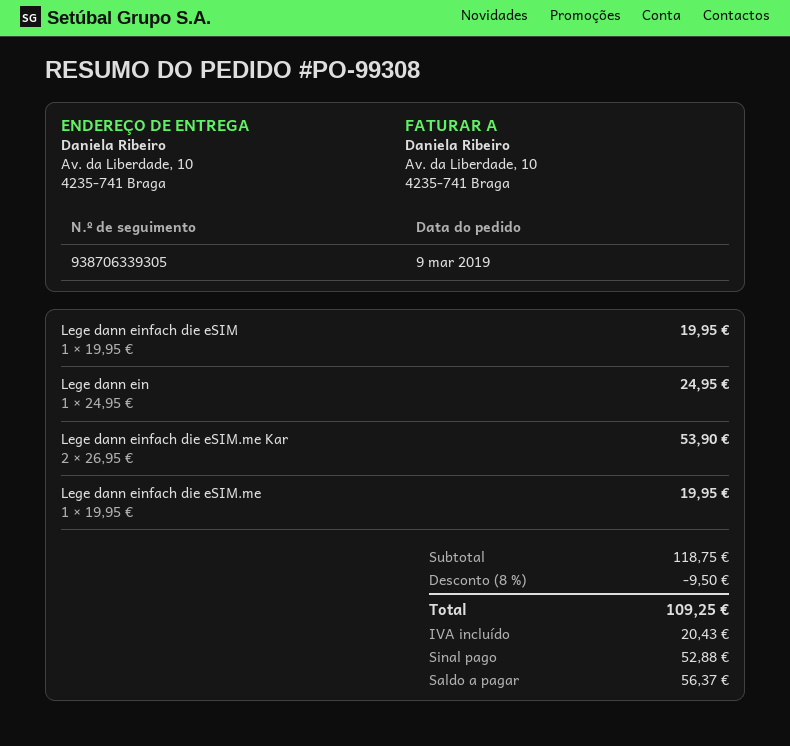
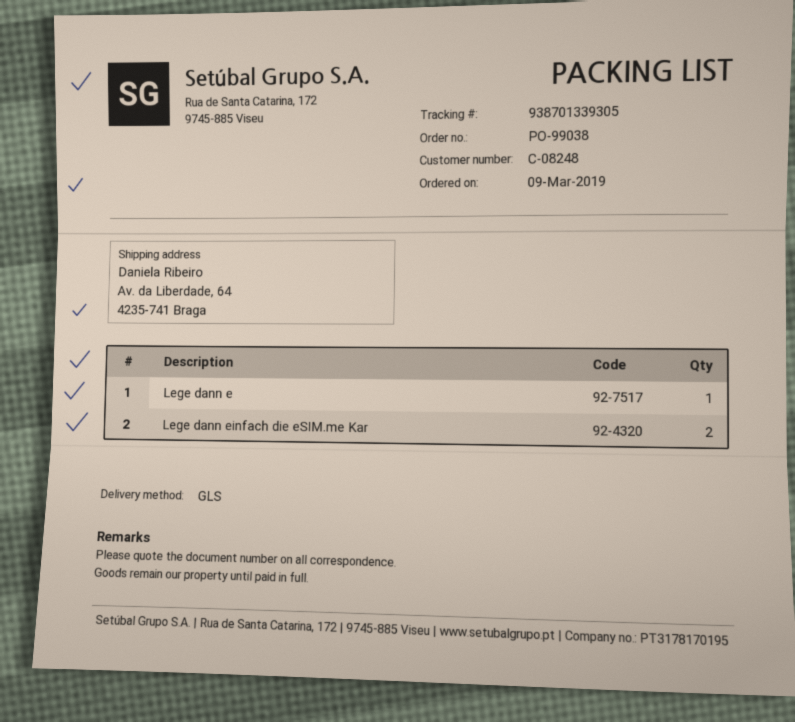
order number: PO-99308 -> PO-99038
tracking number: 938706339305 -> 938701339305
ship to: Av. da Liberdade, 10, 4235-741 Braga -> Av. da Liberdade, 64, 4235-741 Braga
Lege dann einfach die eSIM: 1 -> none
Lege dann ein: 1 -> none
Lege dann einfach die eSIM.me: 1 -> none
Lege dann e: none -> 1

